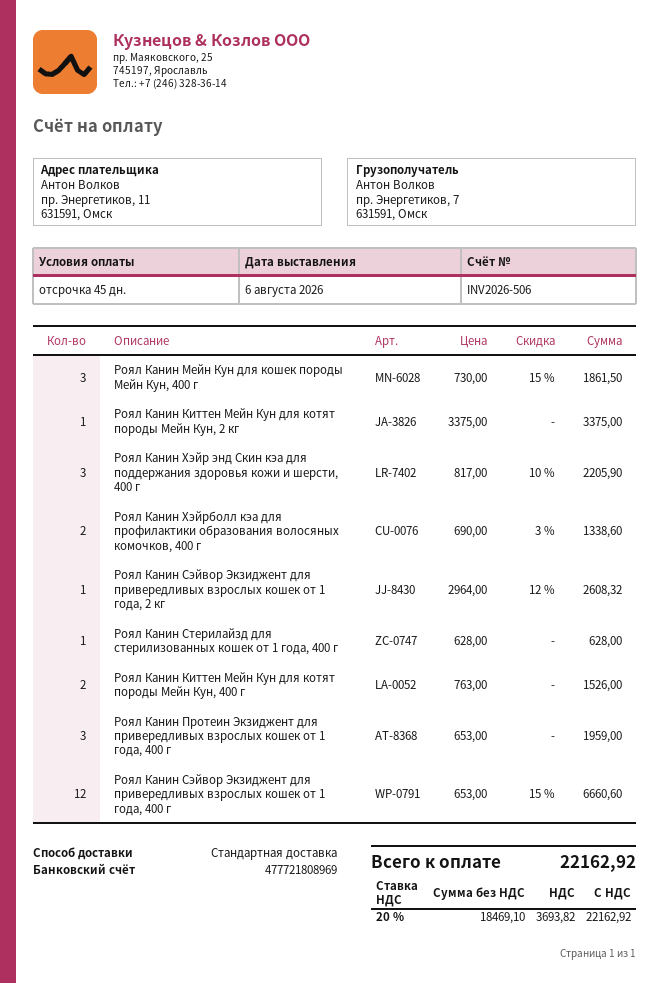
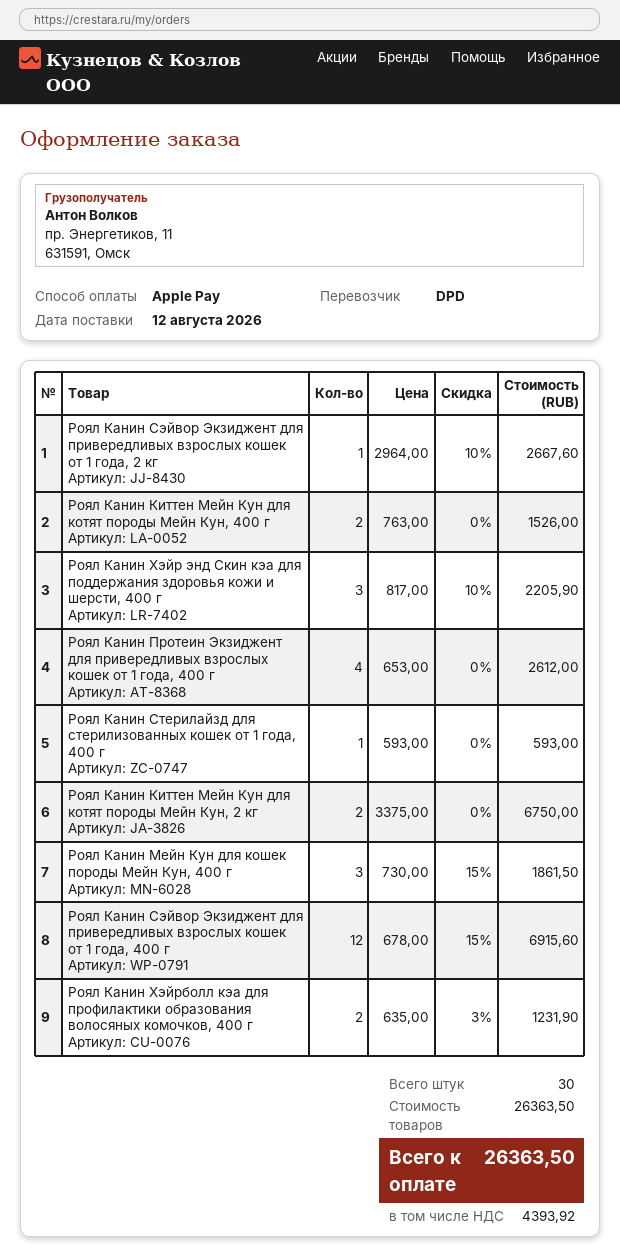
shipping method: standard -> DPD
ship to: пр. Энергетиков, 7, 631591, Омск -> пр. Энергетиков, 11, 631591, Омск
Роял Канин Киттен Мейн Кун для котят породы Мейн Кун, 2 кг: 1 x 3375.00 = 3375.00 -> 2 x 3375.00 = 6750.00
Роял Канин Хэйрболл кэа для профилактики образования волосяных комочков, 400 г: 2 x 690.00 - 3% = 1338.60 -> 2 x 635.00 - 3% = 1231.90
Роял Канин Сэйвор Экзиджент для привередливых взрослых кошек от 1 года, 2 кг: 1 x 2964.00 - 12% = 2608.32 -> 1 x 2964.00 - 10% = 2667.60
Роял Канин Стерилайзд для стерилизованных кошек от 1 года, 400 г: 1 x 628.00 = 628.00 -> 1 x 593.00 = 593.00
Роял Канин Протеин Экзиджент для привередливых взрослых кошек от 1 года, 400 г: 3 x 653.00 = 1959.00 -> 4 x 653.00 = 2612.00
Роял Канин Сэйвор Экзиджент для привередливых взрослых кошек от 1 года, 400 г: 12 x 653.00 - 15% = 6660.60 -> 12 x 678.00 - 15% = 6915.60
tax: 3693.82 -> 4393.92
total: 22162.92 -> 26363.50

